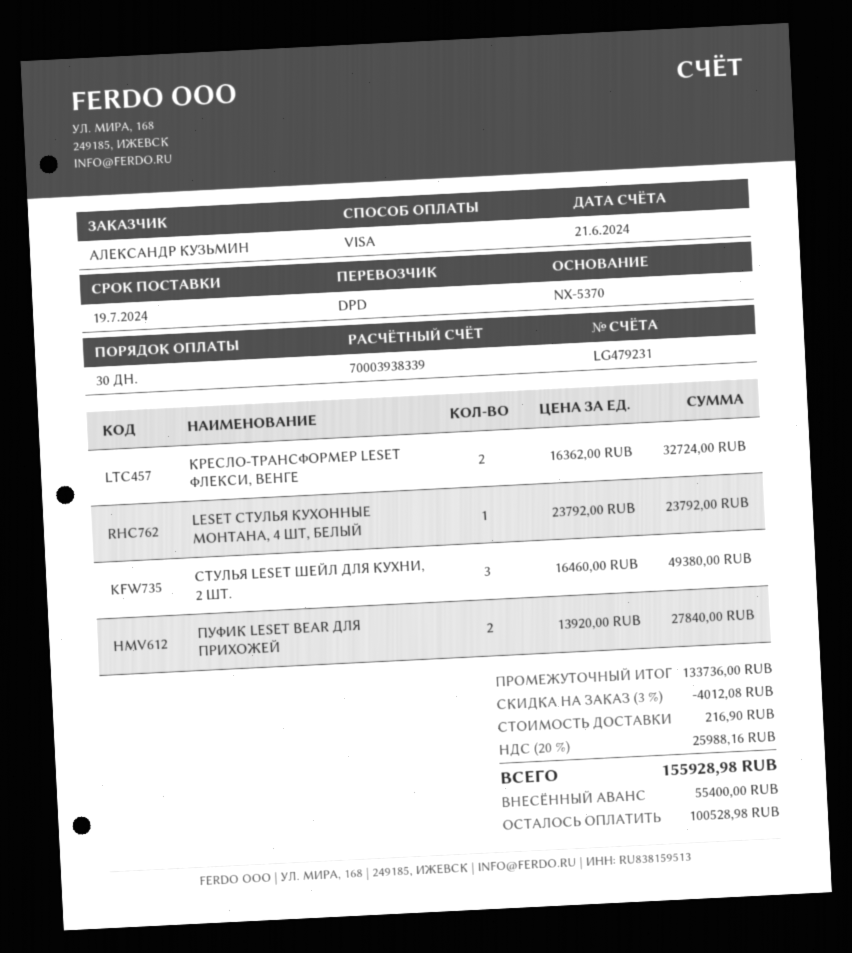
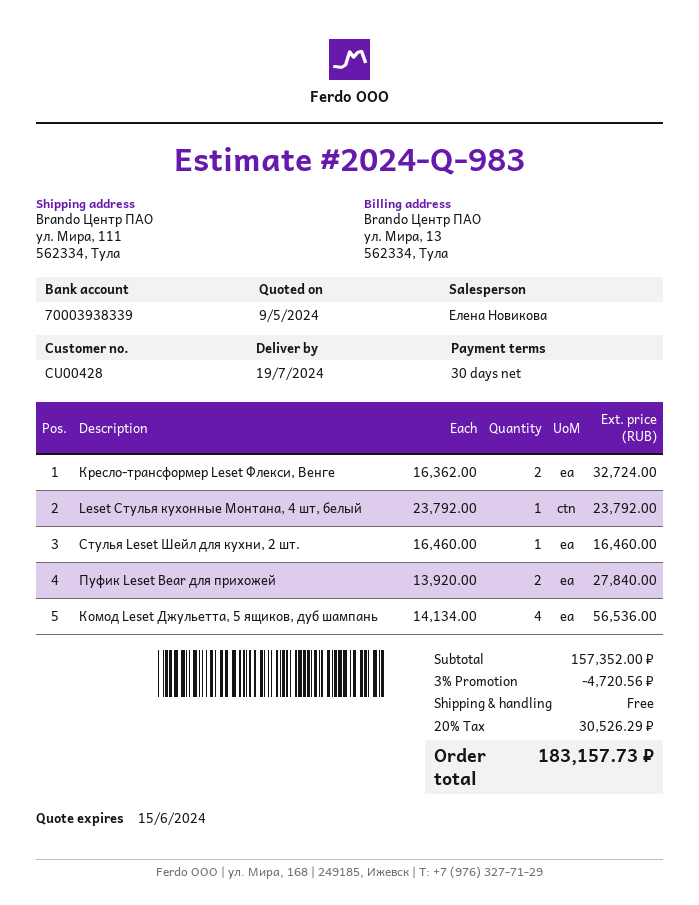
СТУЛЬЯ LESET ШЕЙЛ ДЛЯ КУХНИ, 2 ШТ.: 3 x 16460.00 = 49380.00 -> 1 x 16460.00 = 16460.00
Комод Leset Джульетта, 5 ящиков, дуб шампань: none -> 4 x 14134.00 = 56536.00
subtotal: 133736.00 -> 157352.00
discount: 3% = 4012.08 -> 3% = 4720.56
shipping: 216.90 -> 0.00
tax: 20% = 25988.16 -> 20% = 30526.29
total: 155928.98 -> 183157.73

